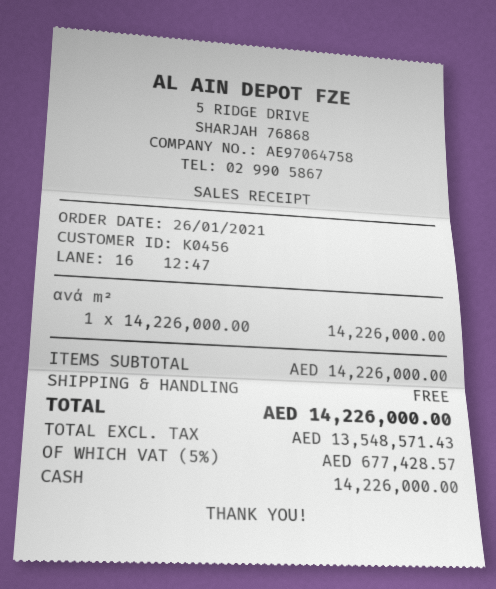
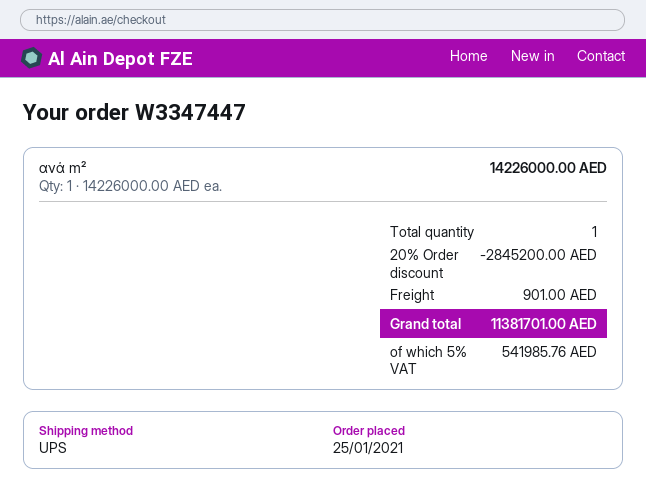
order date: 2021-01-26 -> 2021-01-25
discount: none -> 20% = 2845200.00
shipping: 0.00 -> 901.00
tax: 5% = 677428.57 -> 5% = 541985.76
total: 14226000.00 -> 11381701.00

